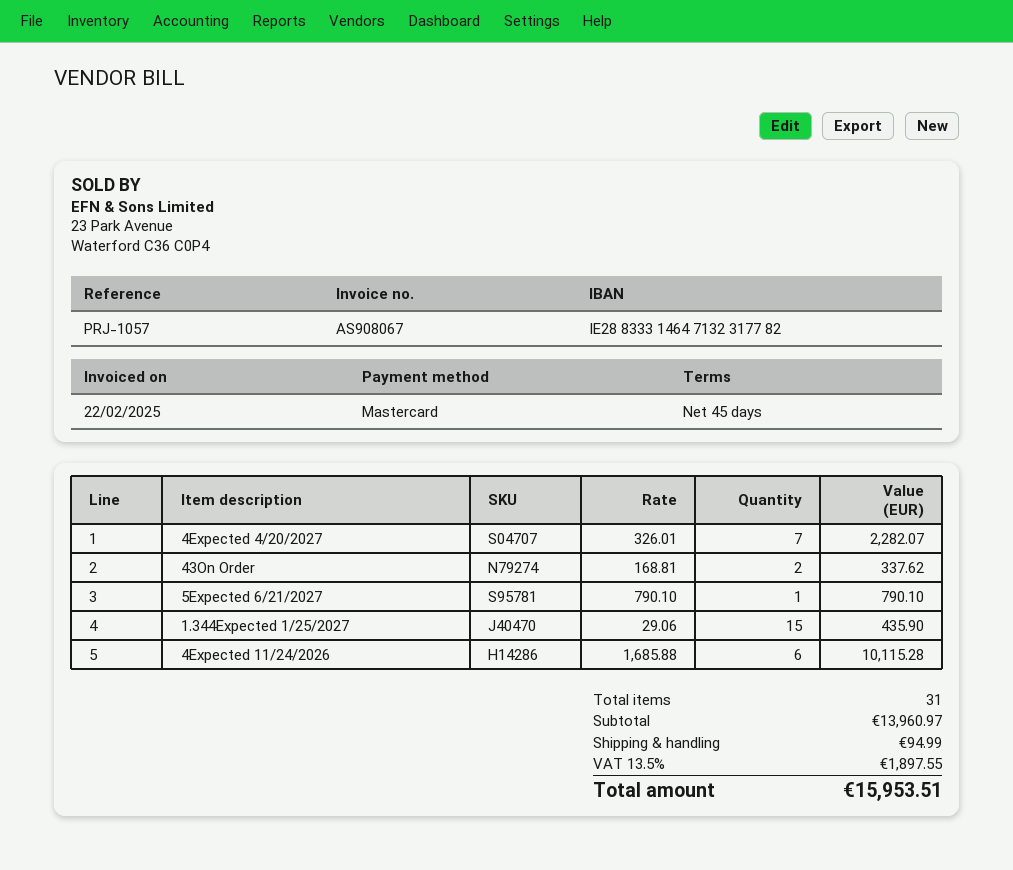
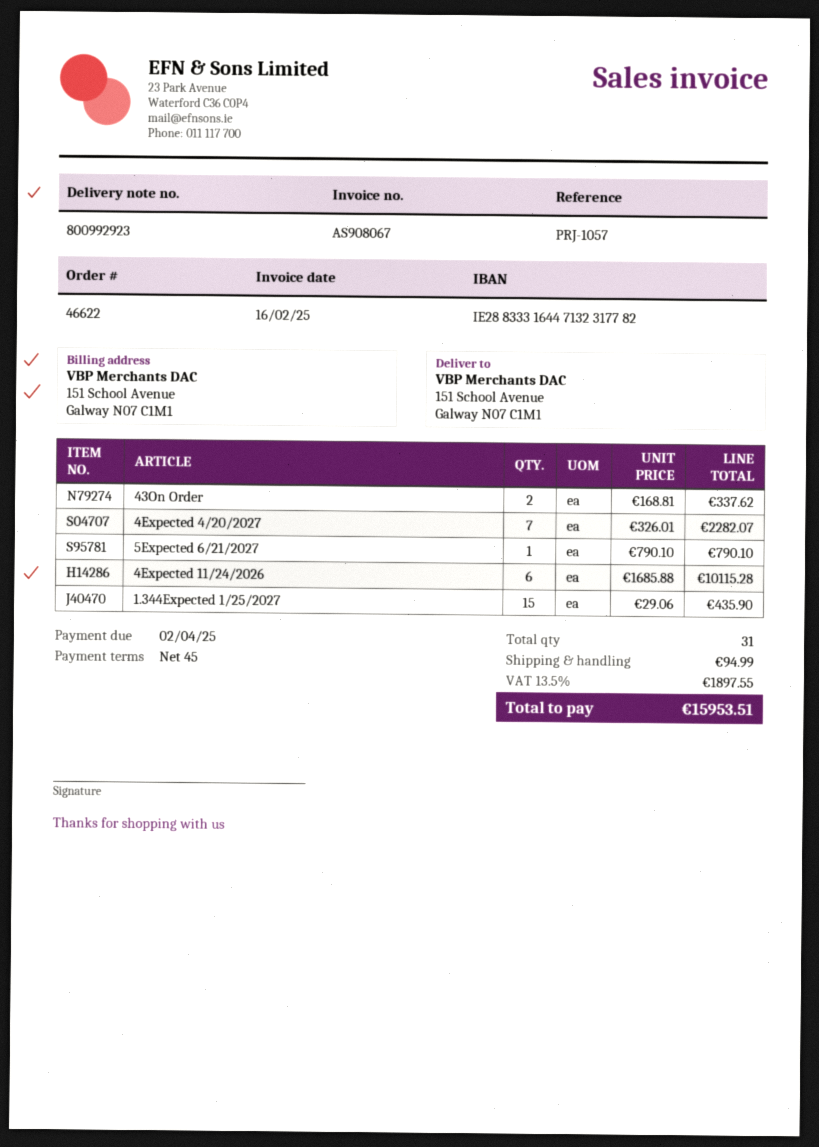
invoice date: 2025-02-22 -> 2025-02-16
bank account: IE28833314647132317782 -> IE28833316447132317782

